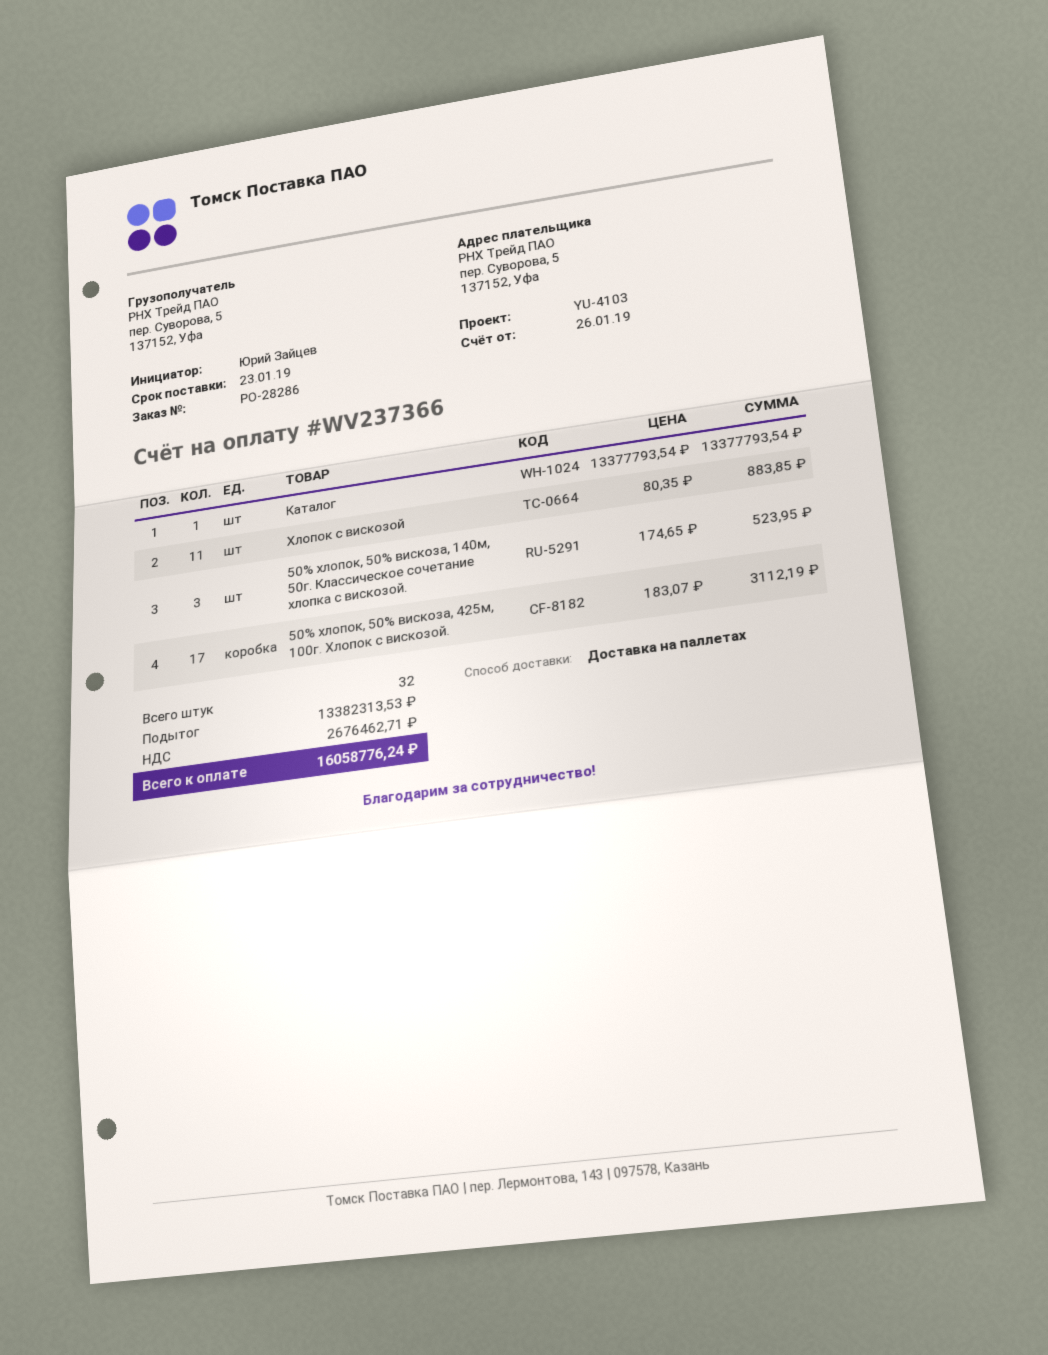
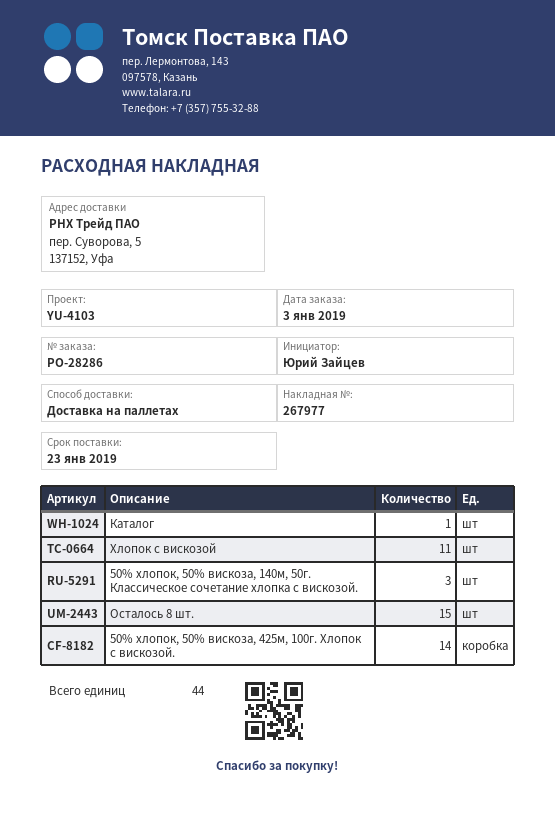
50% хлопок, 50% вискоза, 425м, 100г. Хлопок с вискозой.: 17 -> 14
Осталось 8 шт.: none -> 15
total quantity: 32 -> 44

